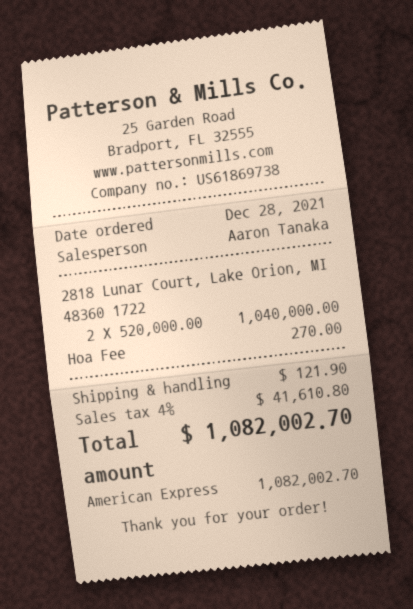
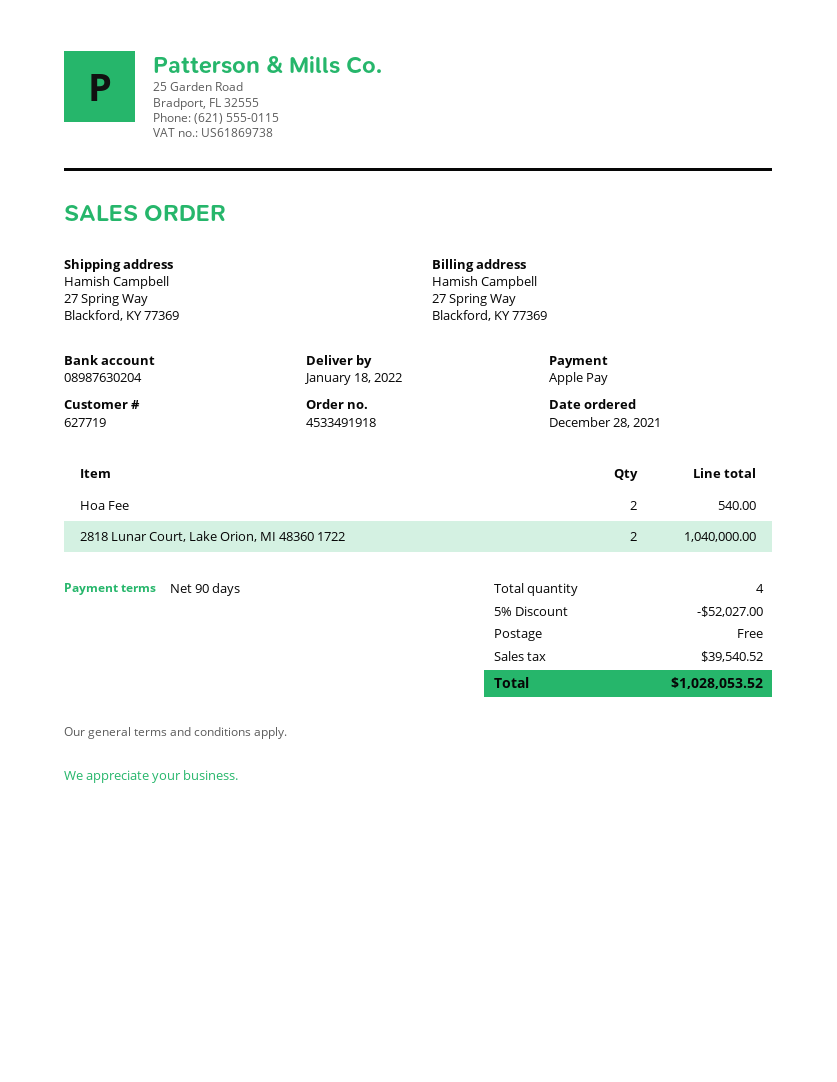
payment method: American Express -> Apple Pay
Hoa Fee: 1 for 270.00 -> 2 for 540.00
discount: none -> 5% = 52027.00
shipping: 121.90 -> 0.00
tax: 41610.80 -> 39540.52
total: 1082002.70 -> 1028053.52

